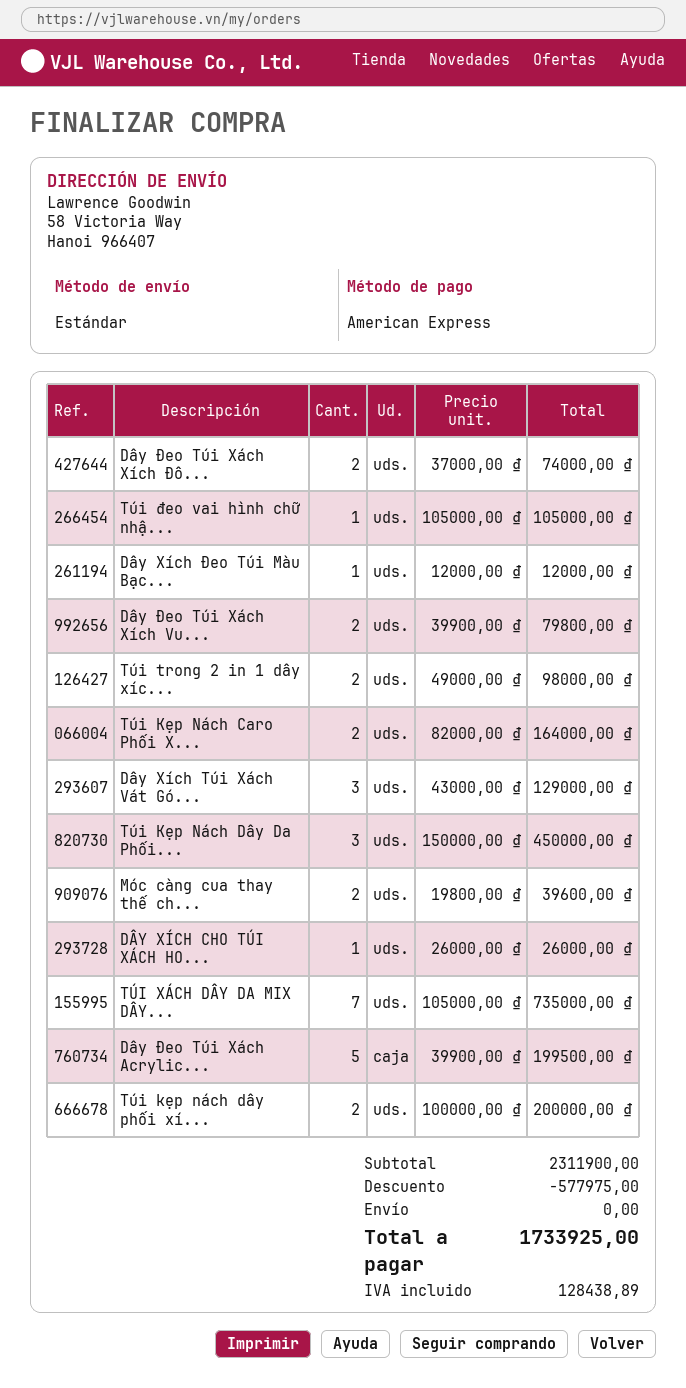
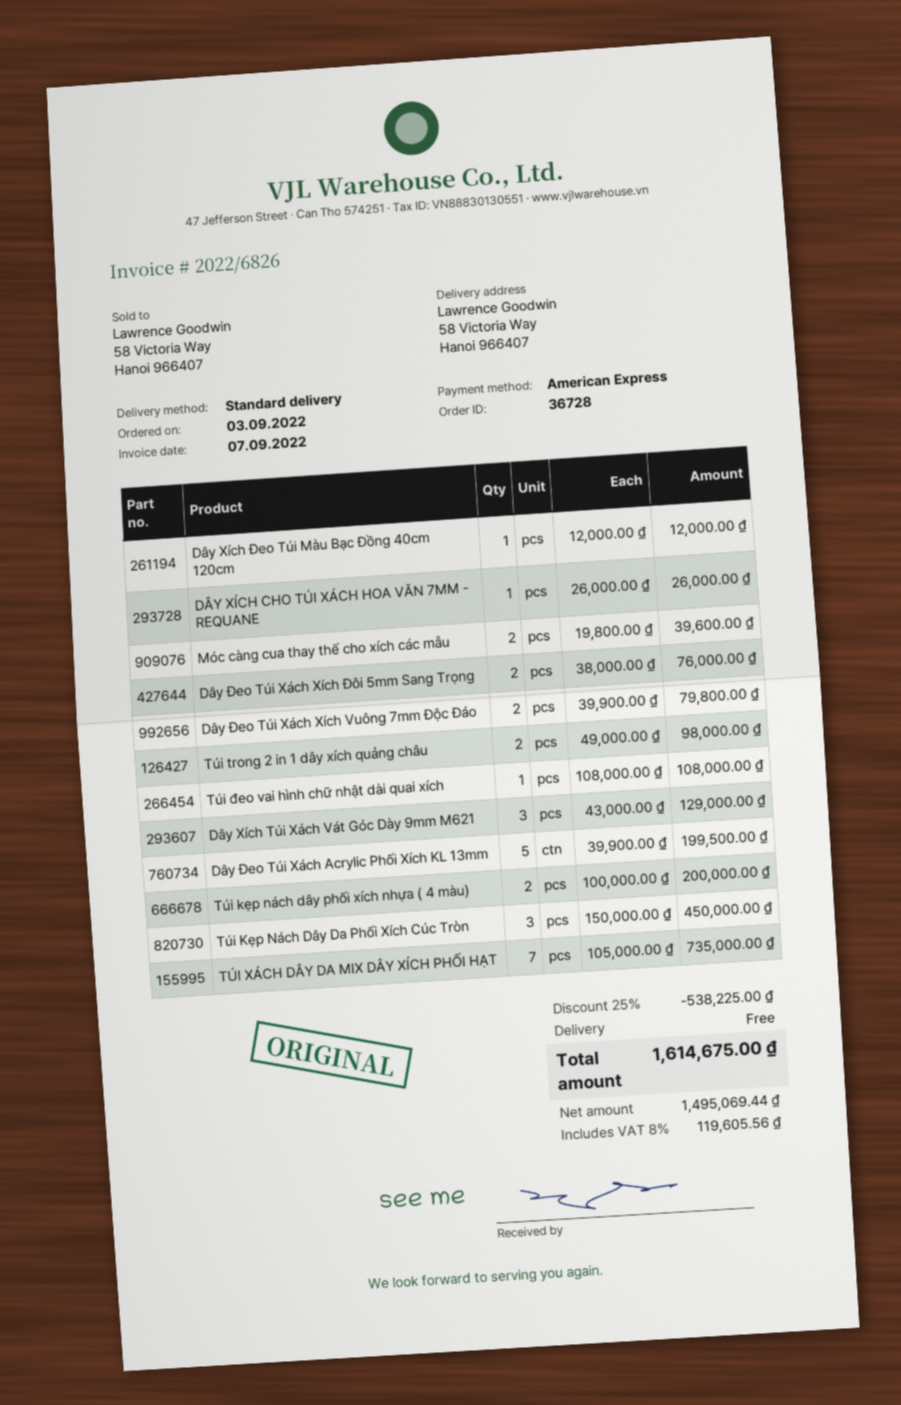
Dây Đeo Túi Xách Xích Đô...: 2 x 37000.00 = 74000.00 -> 2 x 38000.00 = 76000.00
Túi đeo vai hình chữ nhậ...: 1 x 105000.00 = 105000.00 -> 1 x 108000.00 = 108000.00
Túi Kẹp Nách Caro Phối X...: 2 x 82000.00 = 164000.00 -> none
discount: 577975.00 -> 538225.00
tax: 128438.89 -> 119605.56
total: 1733925.00 -> 1614675.00

